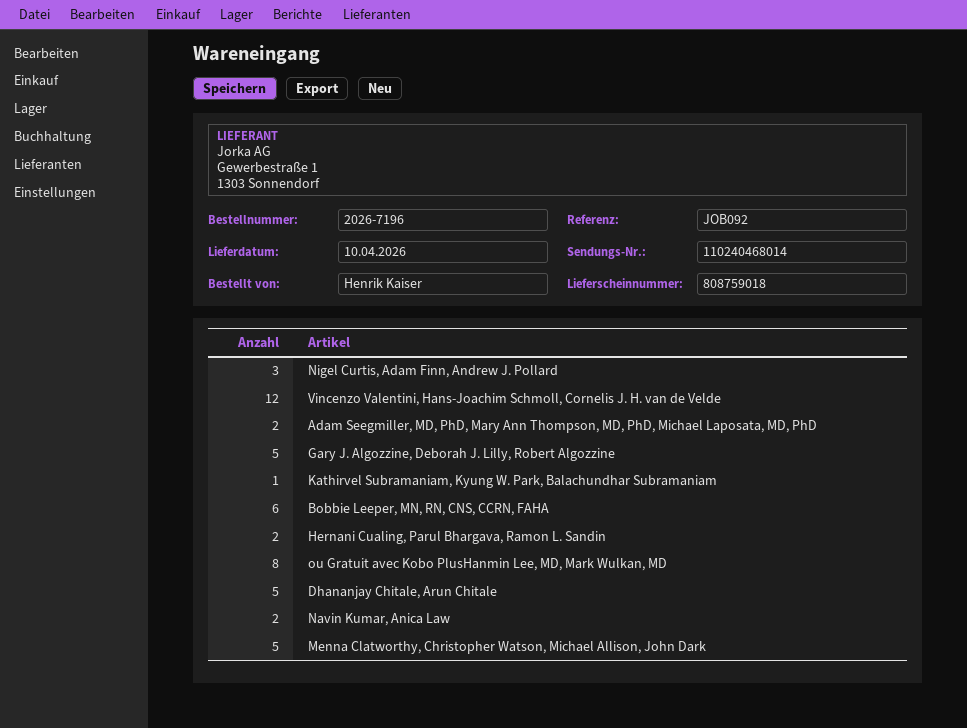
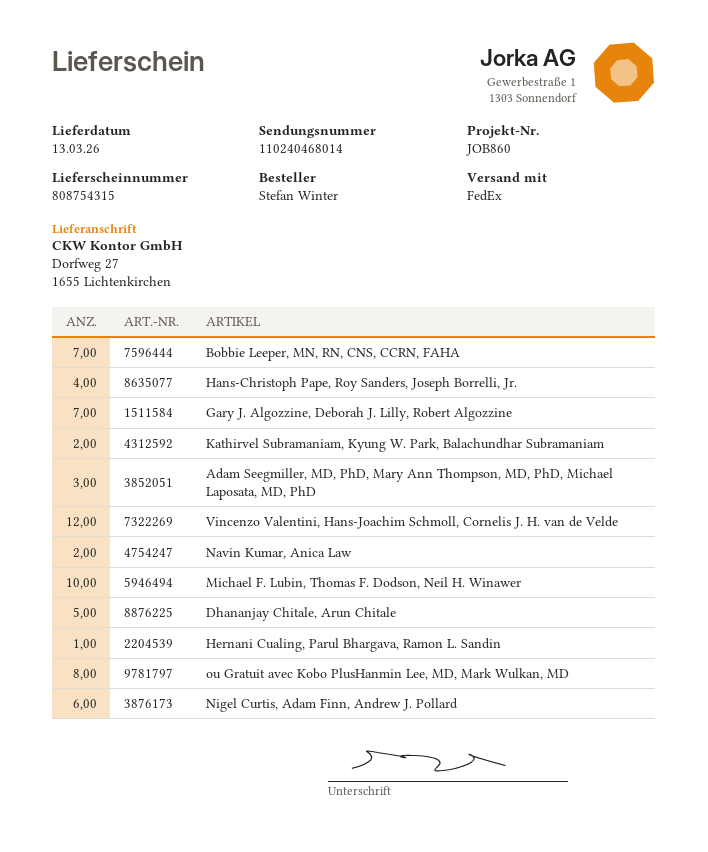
delivery note number: 808759018 -> 808754315
delivery date: 2026-04-10 -> 2026-03-13
reference: JOB092 -> JOB860
ordered by: Henrik Kaiser -> Stefan Winter
Nigel Curtis, Adam Finn, Andrew J. Pollard: 3 -> 6
Adam Seegmiller, MD, PhD, Mary Ann Thompson, MD, PhD, Michael Laposata, MD, PhD: 2 -> 3
Gary J. Algozzine, Deborah J. Lilly, Robert Algozzine: 5 -> 7
Kathirvel Subramaniam, Kyung W. Park, Balachundhar Subramaniam: 1 -> 2
Bobbie Leeper, MN, RN, CNS, CCRN, FAHA: 6 -> 7
Hernani Cualing, Parul Bhargava, Ramon L. Sandin: 2 -> 1
Menna Clatworthy, Christopher Watson, Michael Allison, John Dark: 5 -> none
Hans-Christoph Pape, Roy Sanders, Joseph Borrelli, Jr.: none -> 4
Michael F. Lubin, Thomas F. Dodson, Neil H. Winawer: none -> 10

